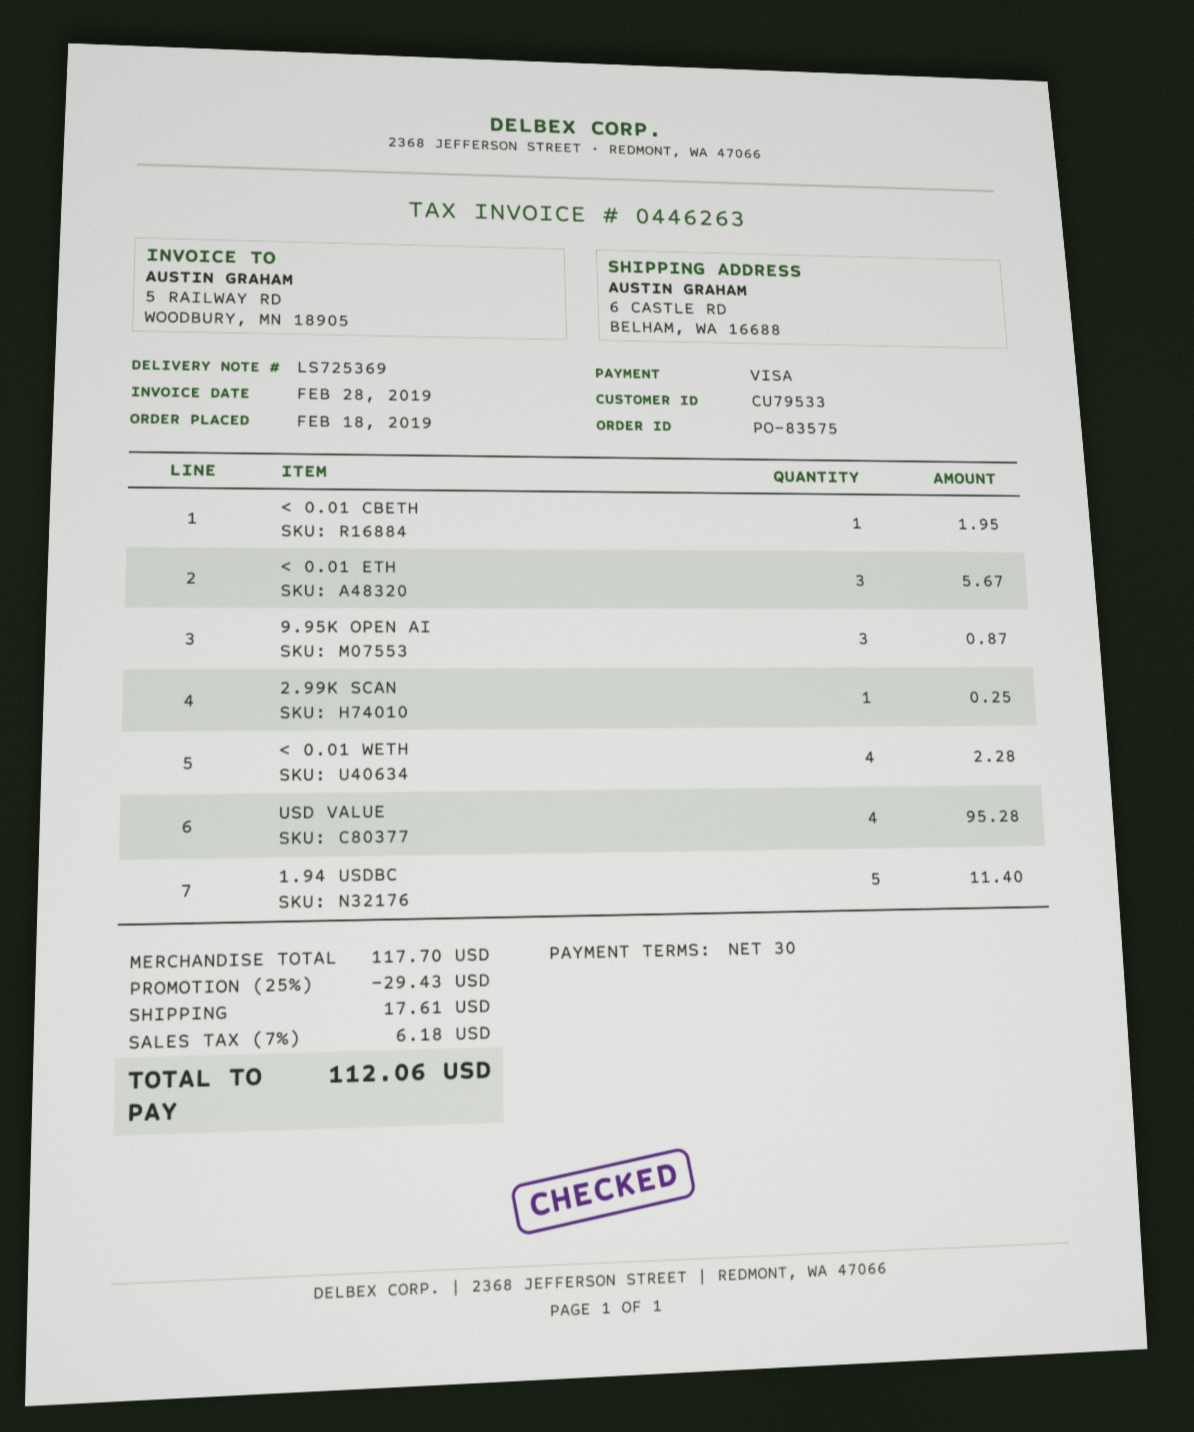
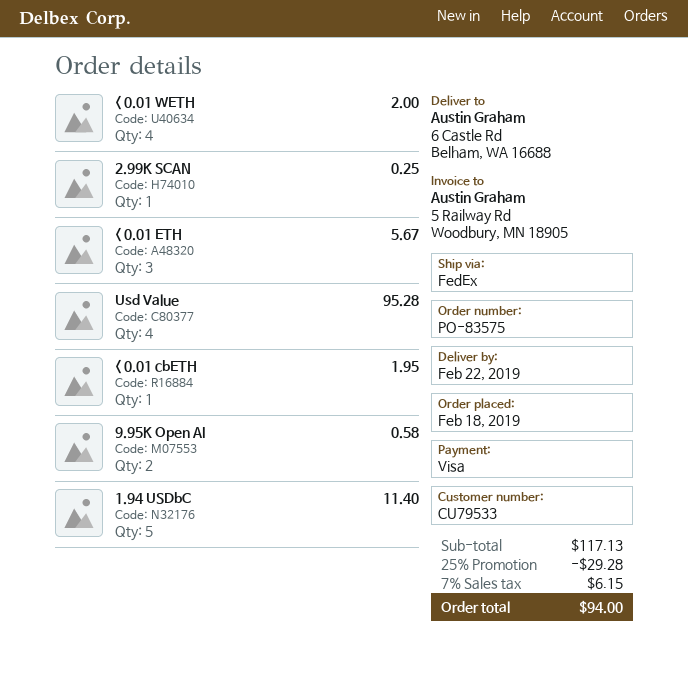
9.95K OPEN AI: 3 for 0.87 -> 2 for 0.58
< 0.01 WETH: 4 for 2.28 -> 4 for 2.00
subtotal: 117.70 -> 117.13
discount: 25% = 29.43 -> 25% = 29.28
shipping: 17.61 -> none
tax: 7% = 6.18 -> 7% = 6.15
total: 112.06 -> 94.00

